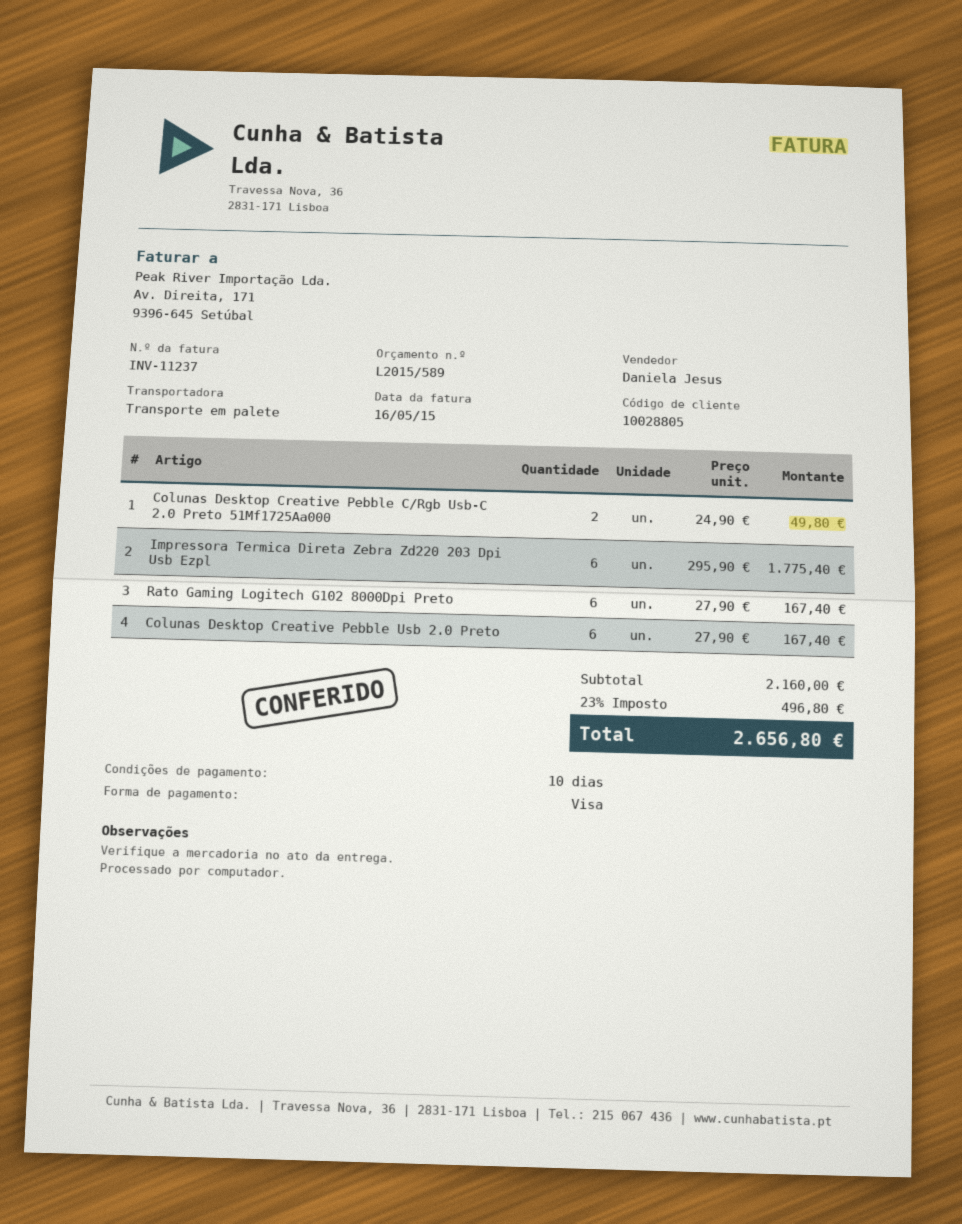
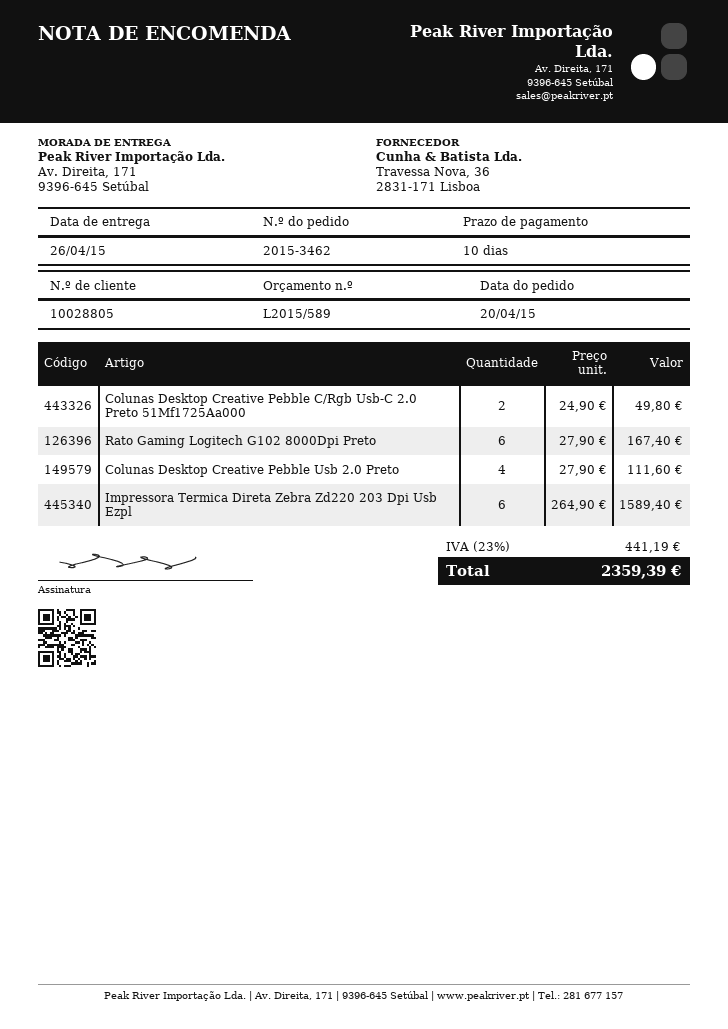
Impressora Termica Direta Zebra Zd220 203 Dpi Usb Ezpl: 6 x 295.90 = 1775.40 -> 6 x 264.90 = 1589.40
Colunas Desktop Creative Pebble Usb 2.0 Preto: 6 x 27.90 = 167.40 -> 4 x 27.90 = 111.60
tax: 23% = 496.80 -> 23% = 441.19
total: 2656.80 -> 2359.39

